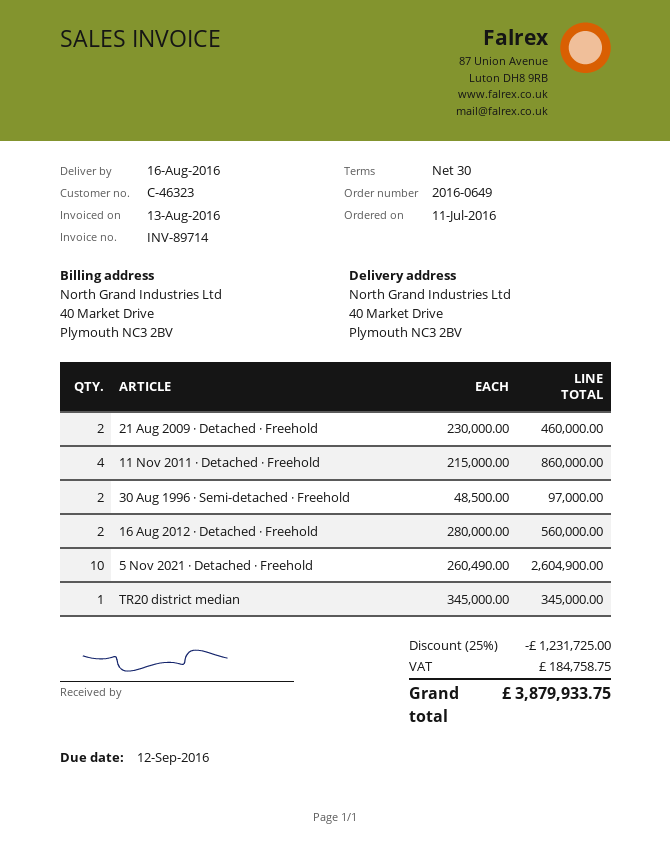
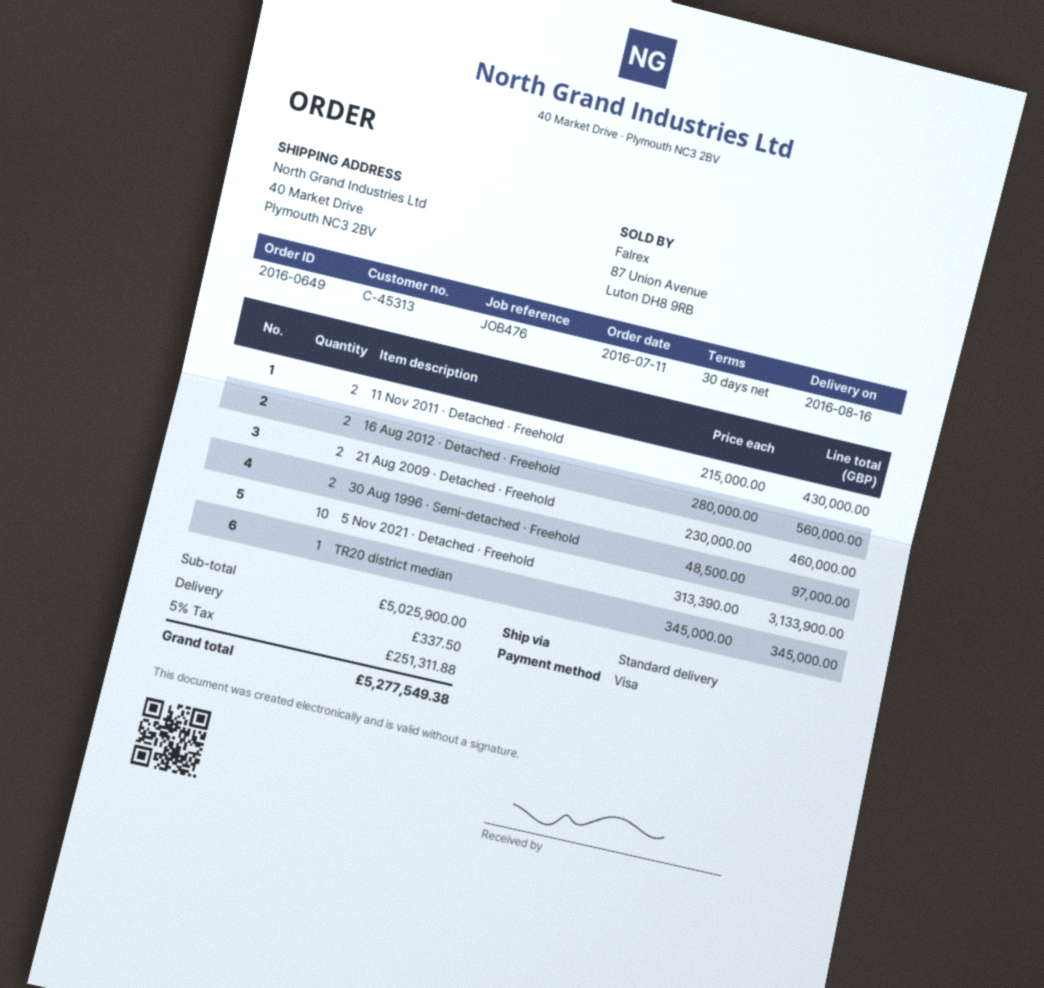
customer number: C-46323 -> C-45313
11 Nov 2011 · Detached · Freehold: 4 x 215000.00 = 860000.00 -> 2 x 215000.00 = 430000.00
5 Nov 2021 · Detached · Freehold: 10 x 260490.00 = 2604900.00 -> 10 x 313390.00 = 3133900.00
discount: 25% = 1231725.00 -> none
shipping: none -> 337.50
tax: 184758.75 -> 251311.88
total: 3879933.75 -> 5277549.38

